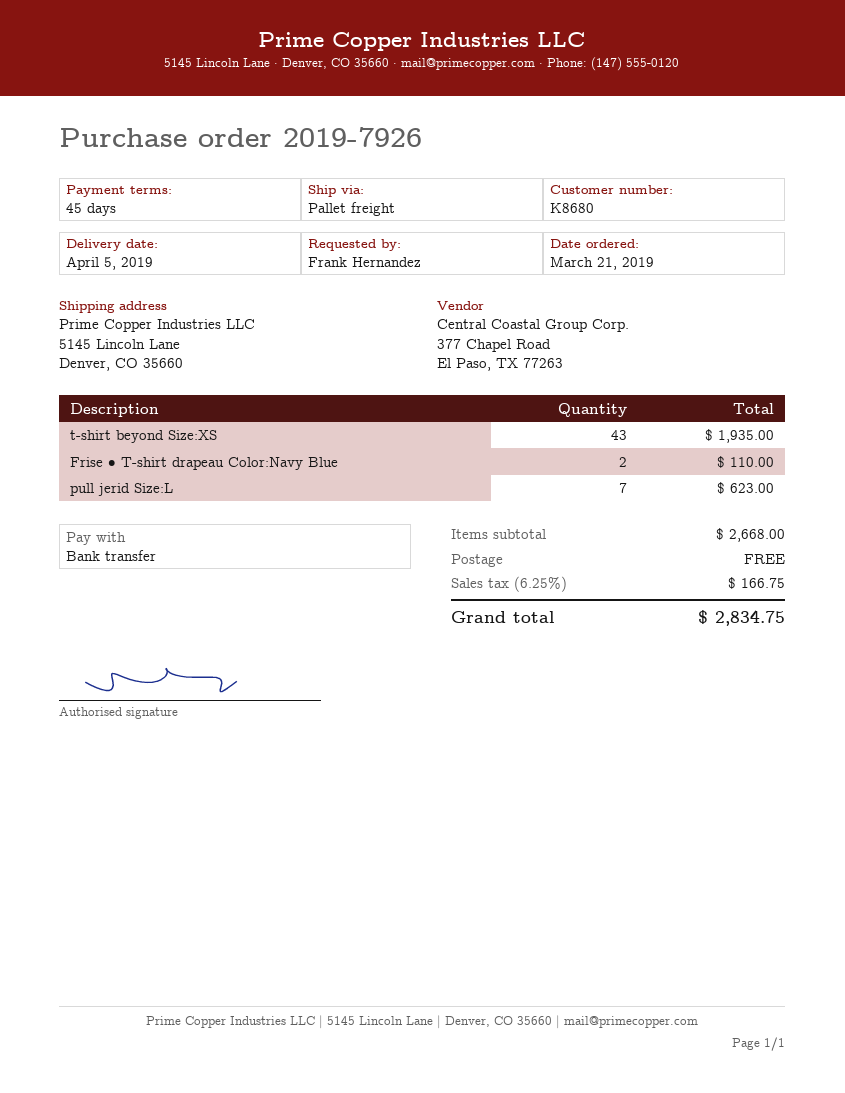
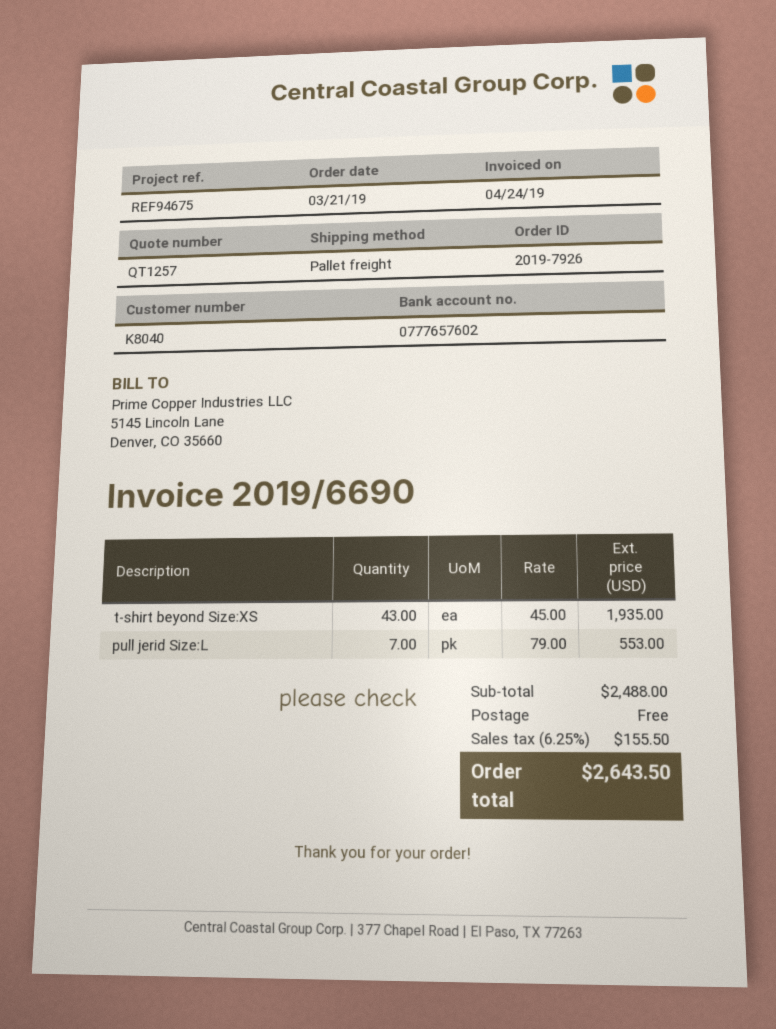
customer number: K8680 -> K8040
Frise • T-shirt drapeau Color:Navy Blue: 2 for 110.00 -> none
pull jerid Size:L: 7 for 623.00 -> 7 for 553.00
subtotal: 2668.00 -> 2488.00
tax: 6.25% = 166.75 -> 6.25% = 155.50
total: 2834.75 -> 2643.50

